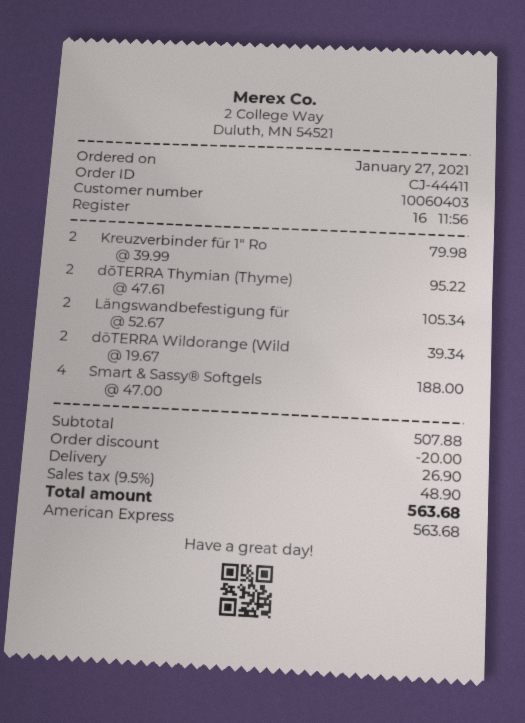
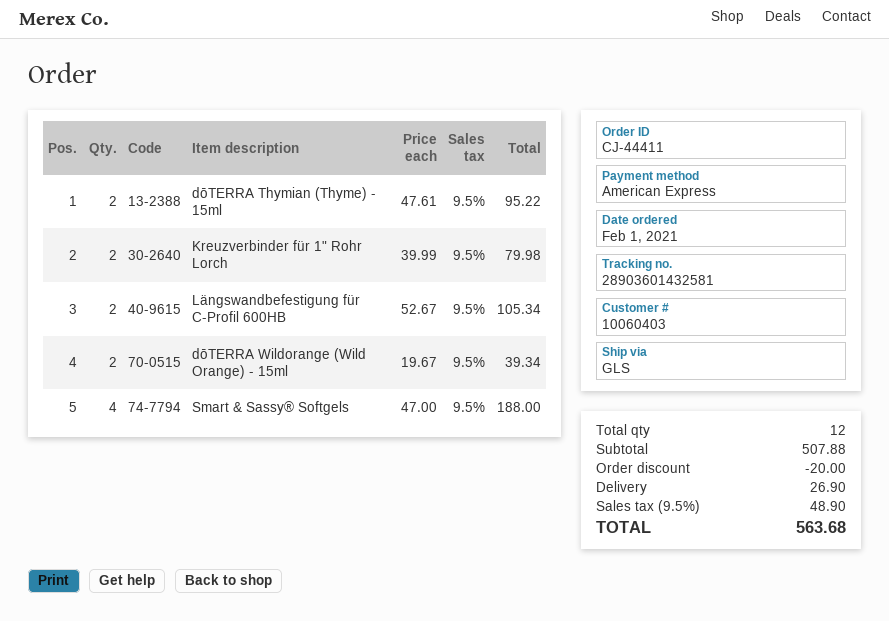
order date: 2021-01-27 -> 2021-02-01

